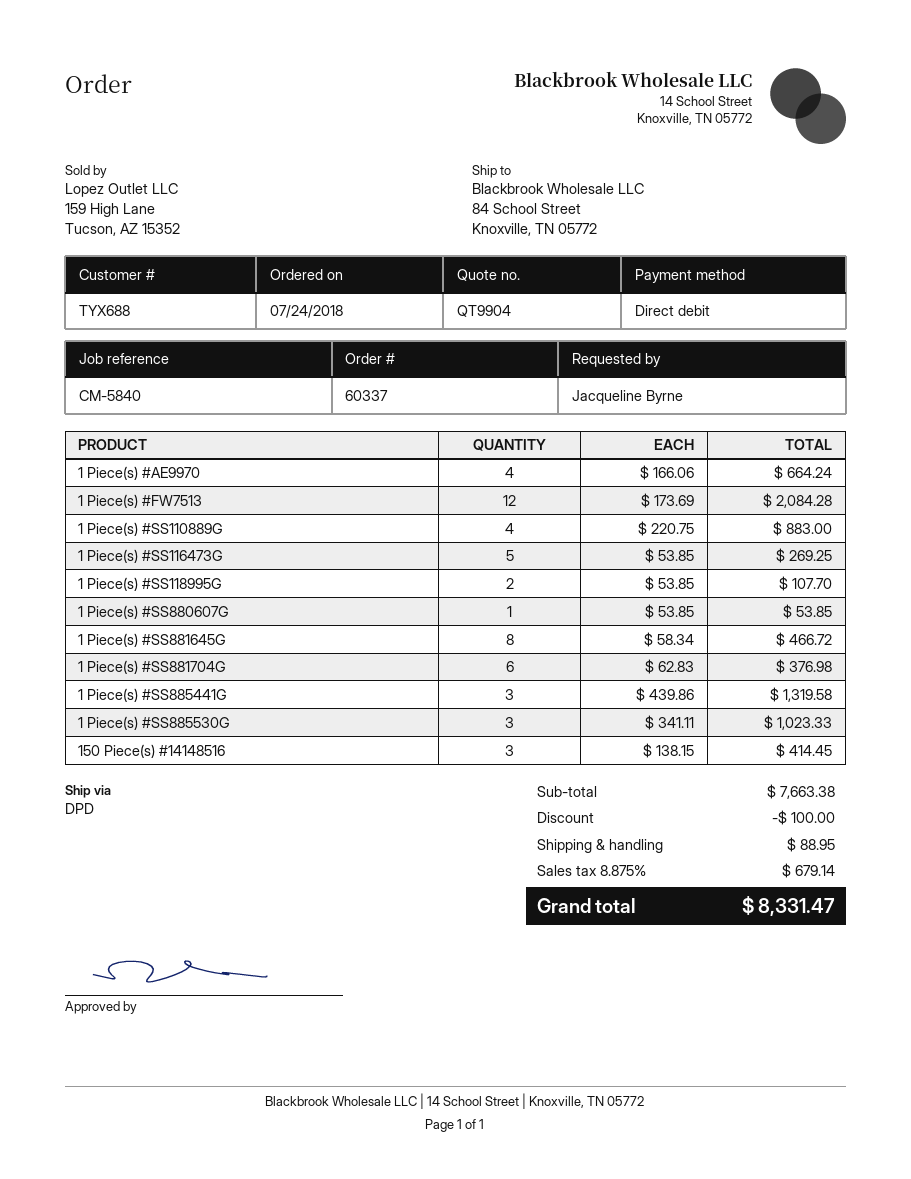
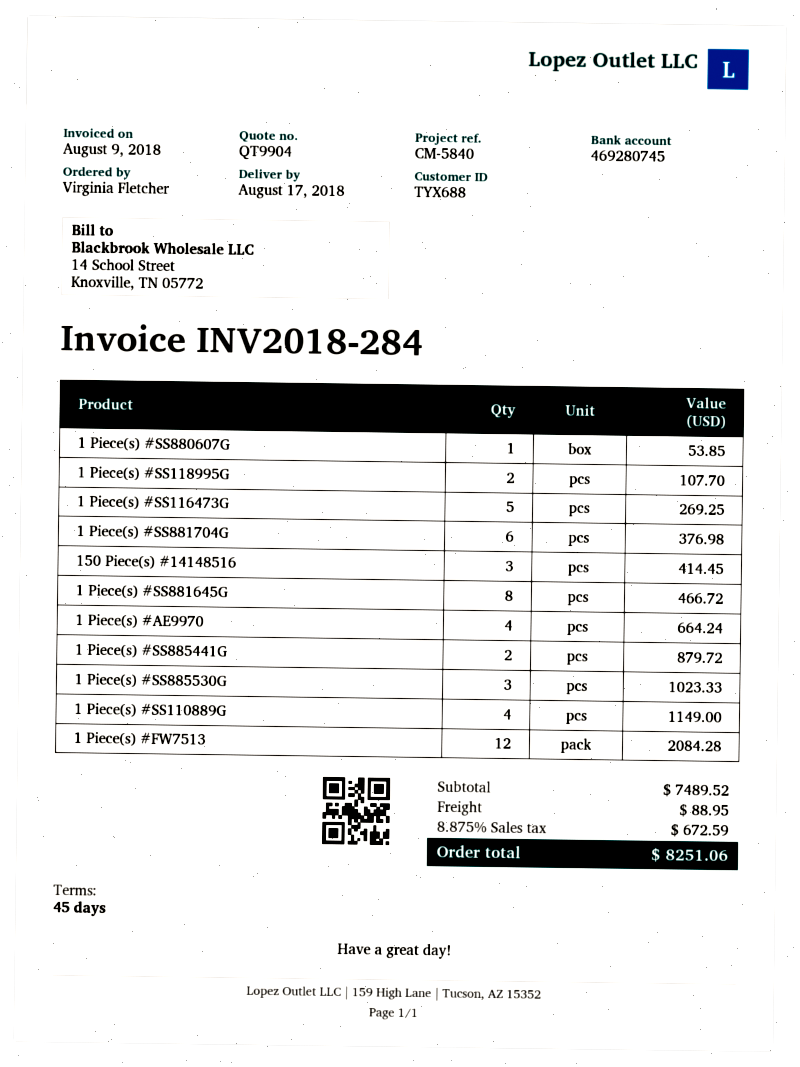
ordered by: Jacqueline Byrne -> Virginia Fletcher
1 Piece(s) #SS110889G: 4 for 883.00 -> 4 for 1149.00
1 Piece(s) #SS885441G: 3 for 1319.58 -> 2 for 879.72
subtotal: 7663.38 -> 7489.52
discount: 100.00 -> none
tax: 8.875% = 679.14 -> 8.875% = 672.59
total: 8331.47 -> 8251.06

